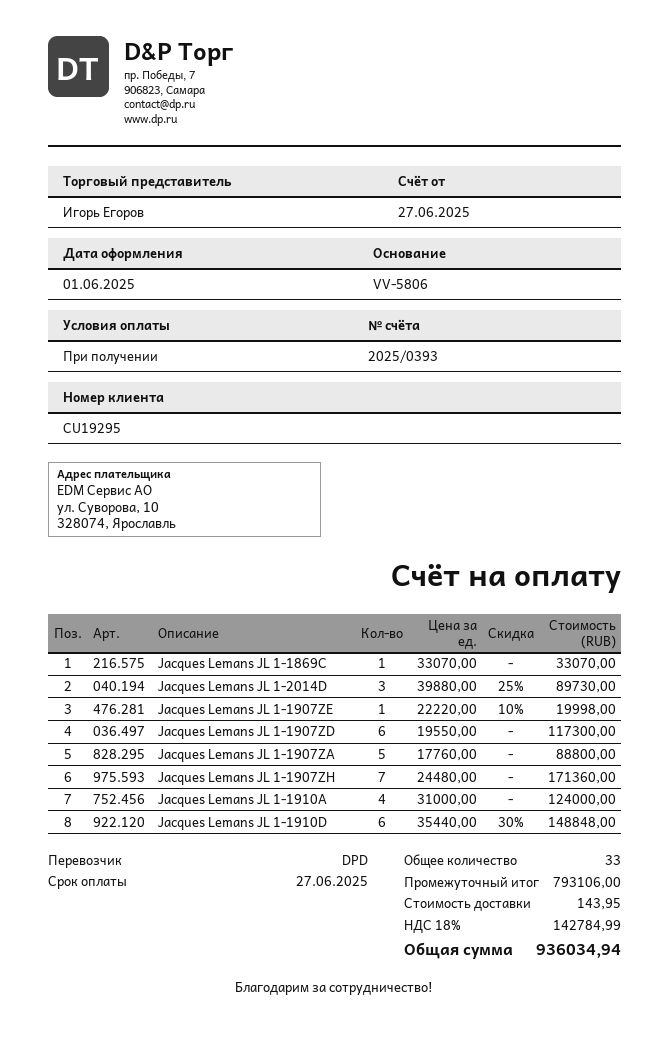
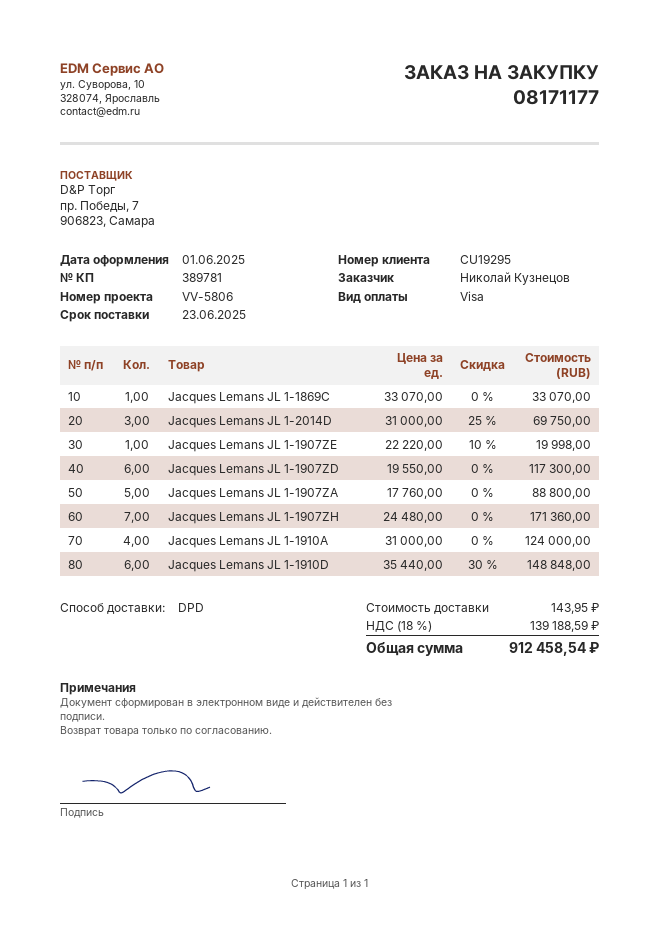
Jacques Lemans JL 1-2014D: 3 x 39880.00 - 25% = 89730.00 -> 3 x 31000.00 - 25% = 69750.00
tax: 18% = 142784.99 -> 18% = 139188.59
total: 936034.94 -> 912458.54

